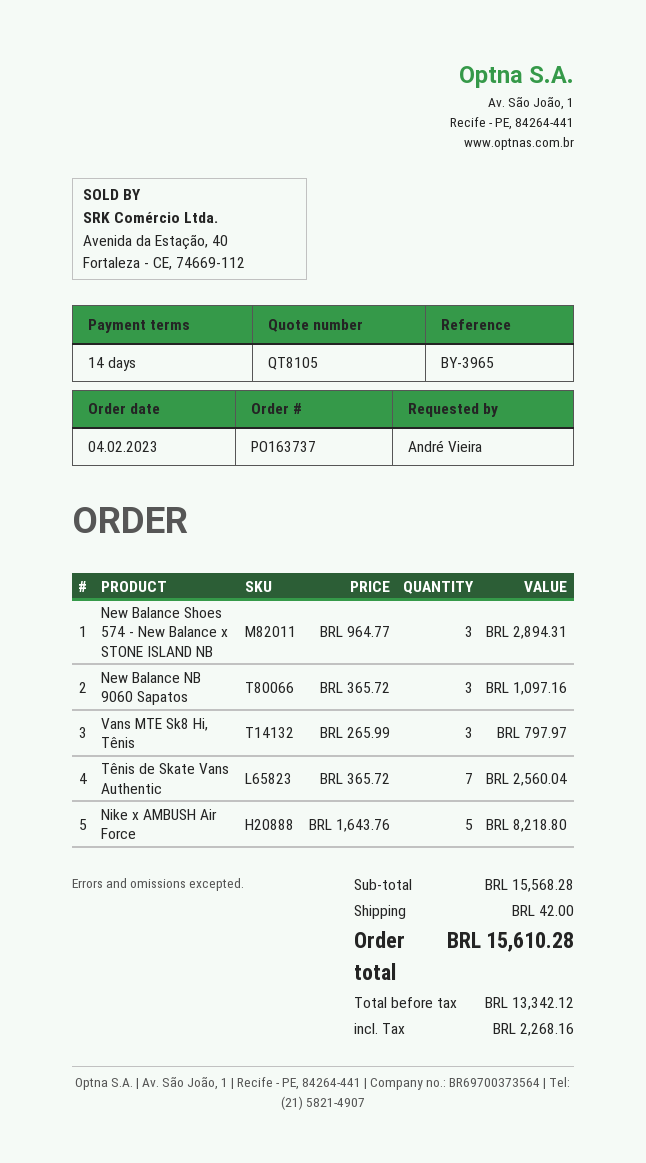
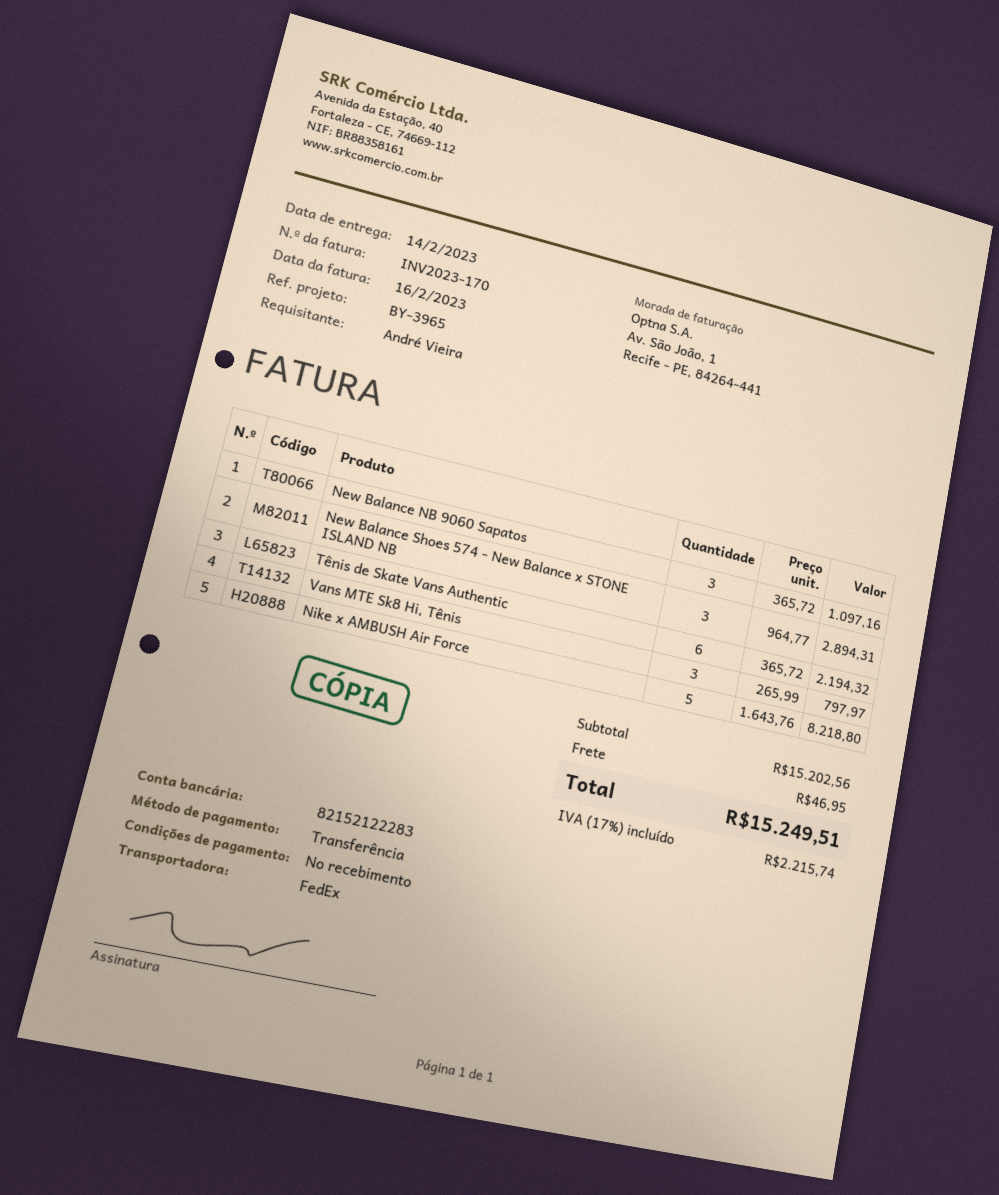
payment terms: 14 days -> on receipt
Tênis de Skate Vans Authentic: 7 x 365.72 = 2560.04 -> 6 x 365.72 = 2194.32
subtotal: 15568.28 -> 15202.56
shipping: 42.00 -> 46.95
tax: 2268.16 -> 2215.74
total: 15610.28 -> 15249.51

